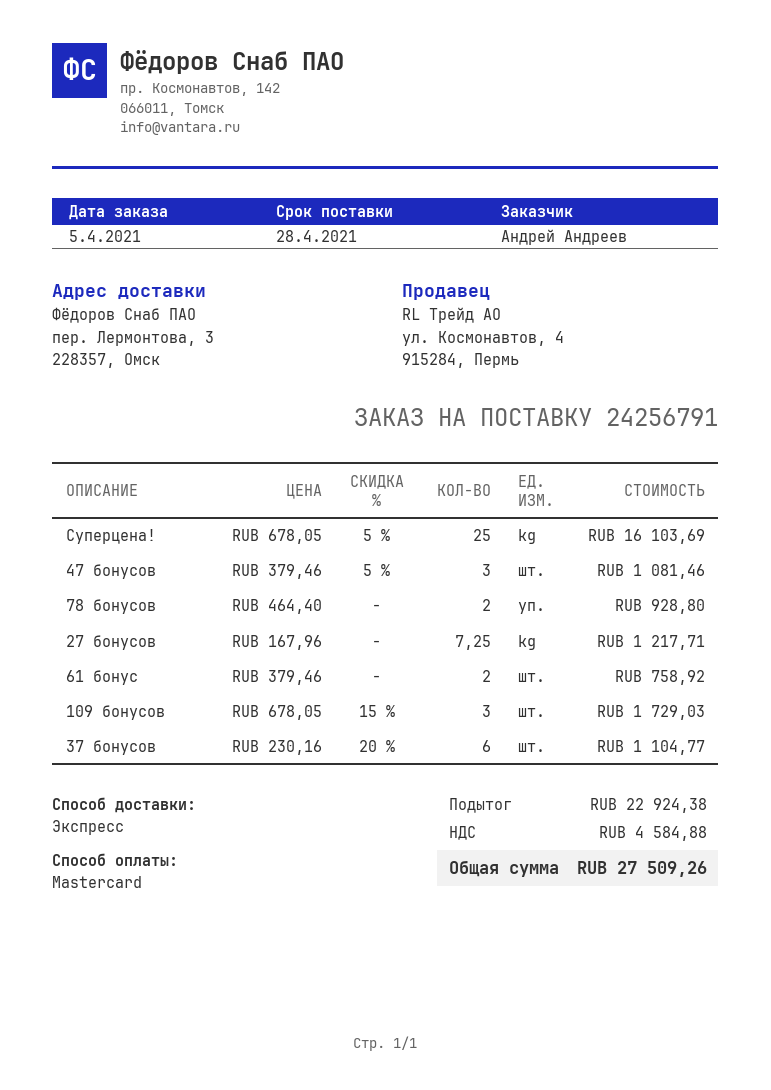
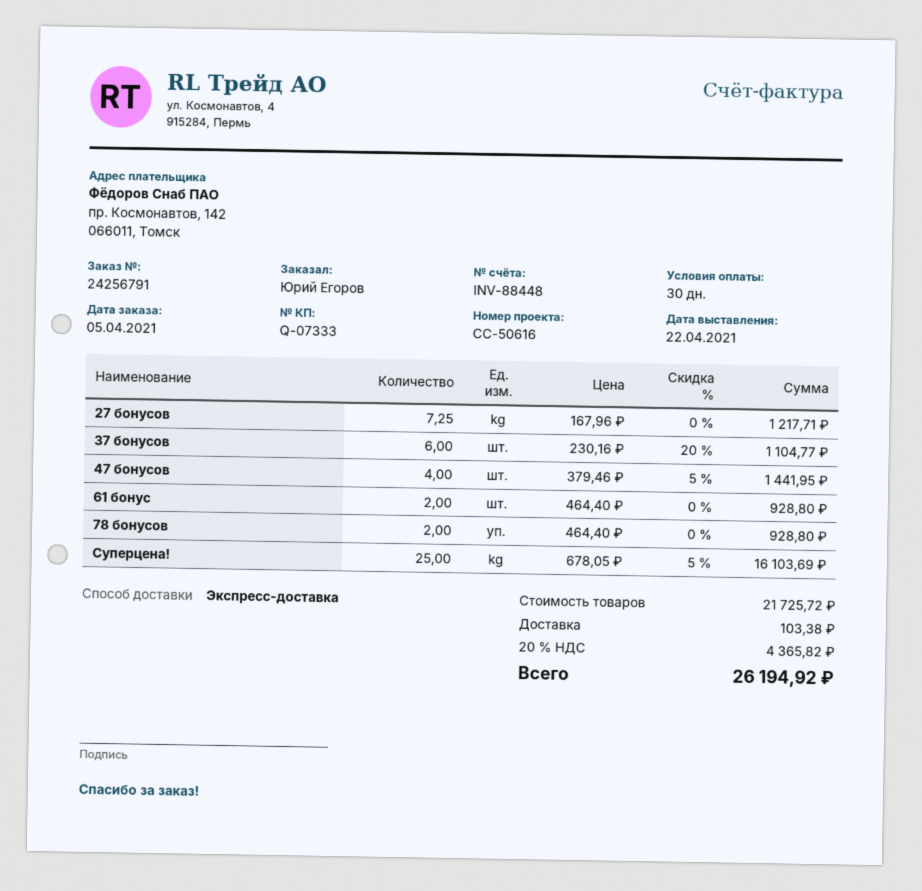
ordered by: Андрей Андреев -> Юрий Егоров
47 бонусов: 3 x 379.46 - 5% = 1081.46 -> 4 x 379.46 - 5% = 1441.95
61 бонус: 2 x 379.46 = 758.92 -> 2 x 464.40 = 928.80
109 бонусов: 3 x 678.05 - 15% = 1729.03 -> none
subtotal: 22924.38 -> 21725.72
shipping: none -> 103.38
tax: 4584.88 -> 4365.82
total: 27509.26 -> 26194.92

